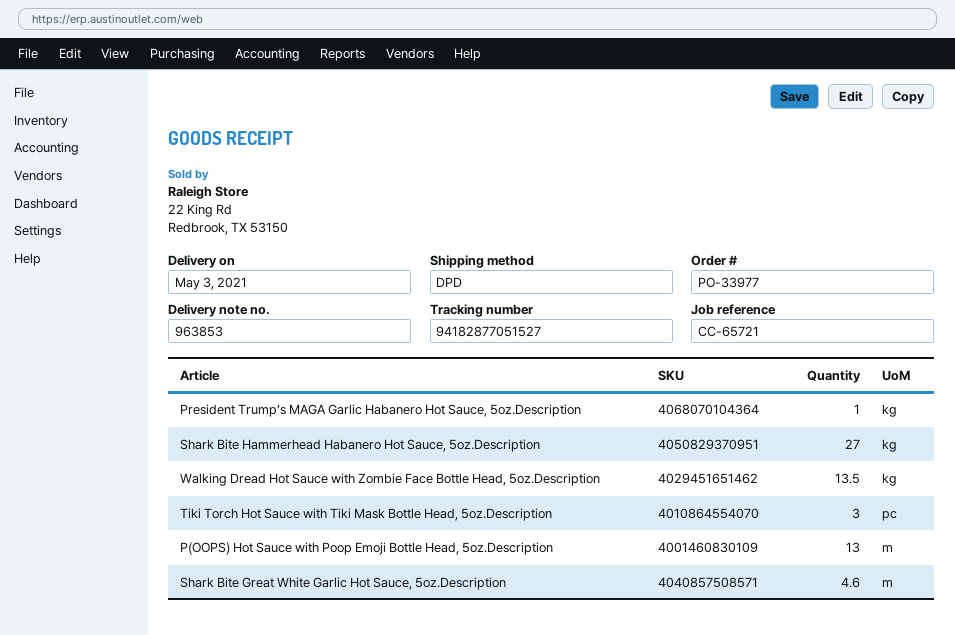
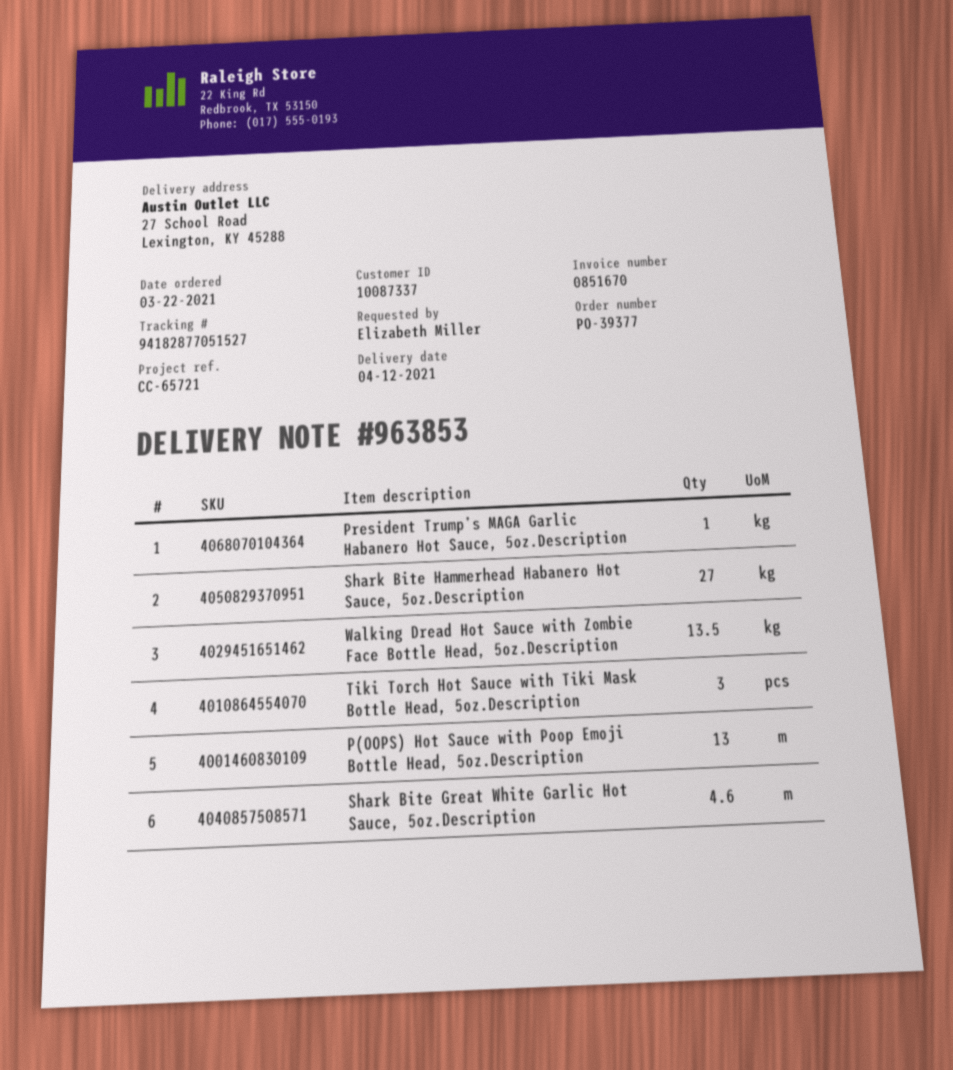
order number: PO-33977 -> PO-39377
delivery date: 2021-05-03 -> 2021-04-12

